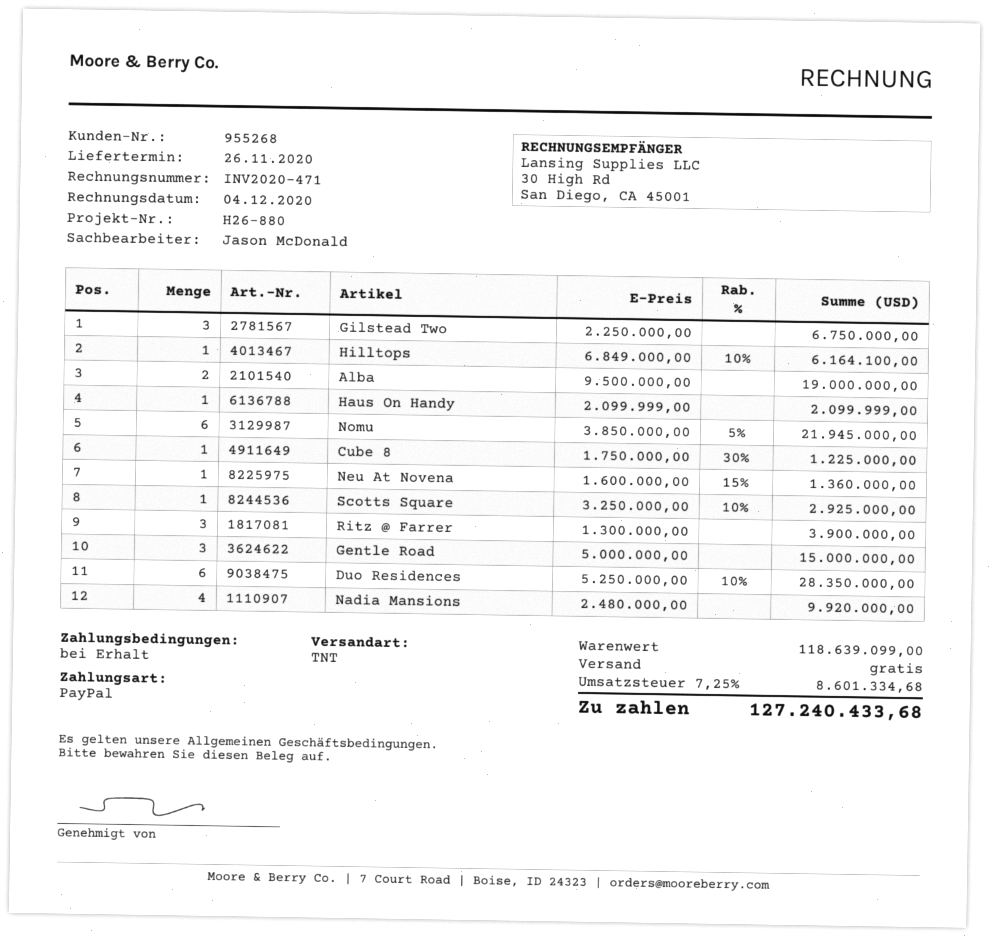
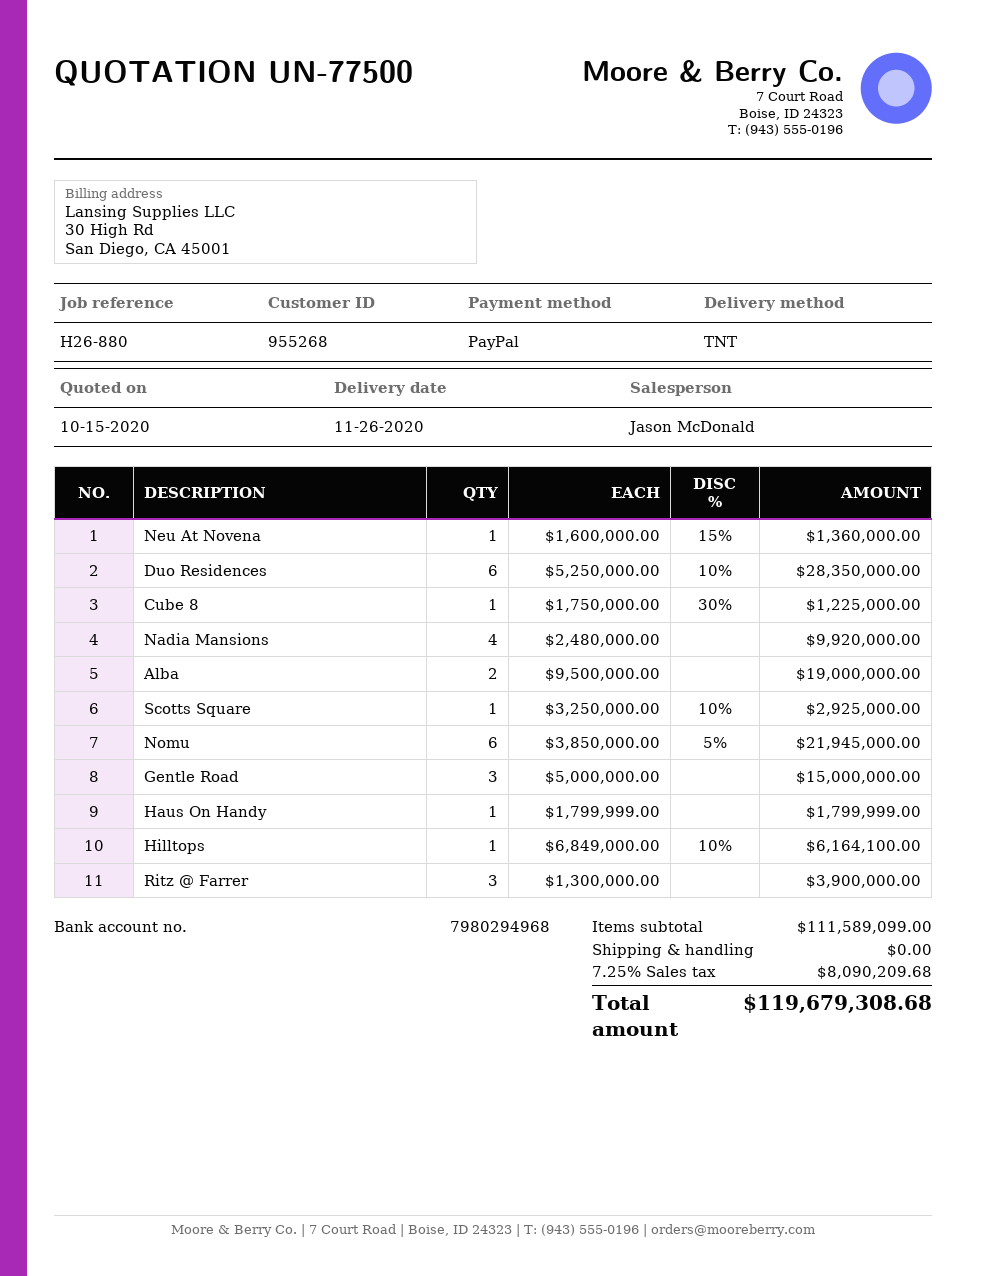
Gilstead Two: 3 x 2250000.00 = 6750000.00 -> none
Haus On Handy: 1 x 2099999.00 = 2099999.00 -> 1 x 1799999.00 = 1799999.00
subtotal: 118639099.00 -> 111589099.00
tax: 7.25% = 8601334.68 -> 7.25% = 8090209.68
total: 127240433.68 -> 119679308.68

